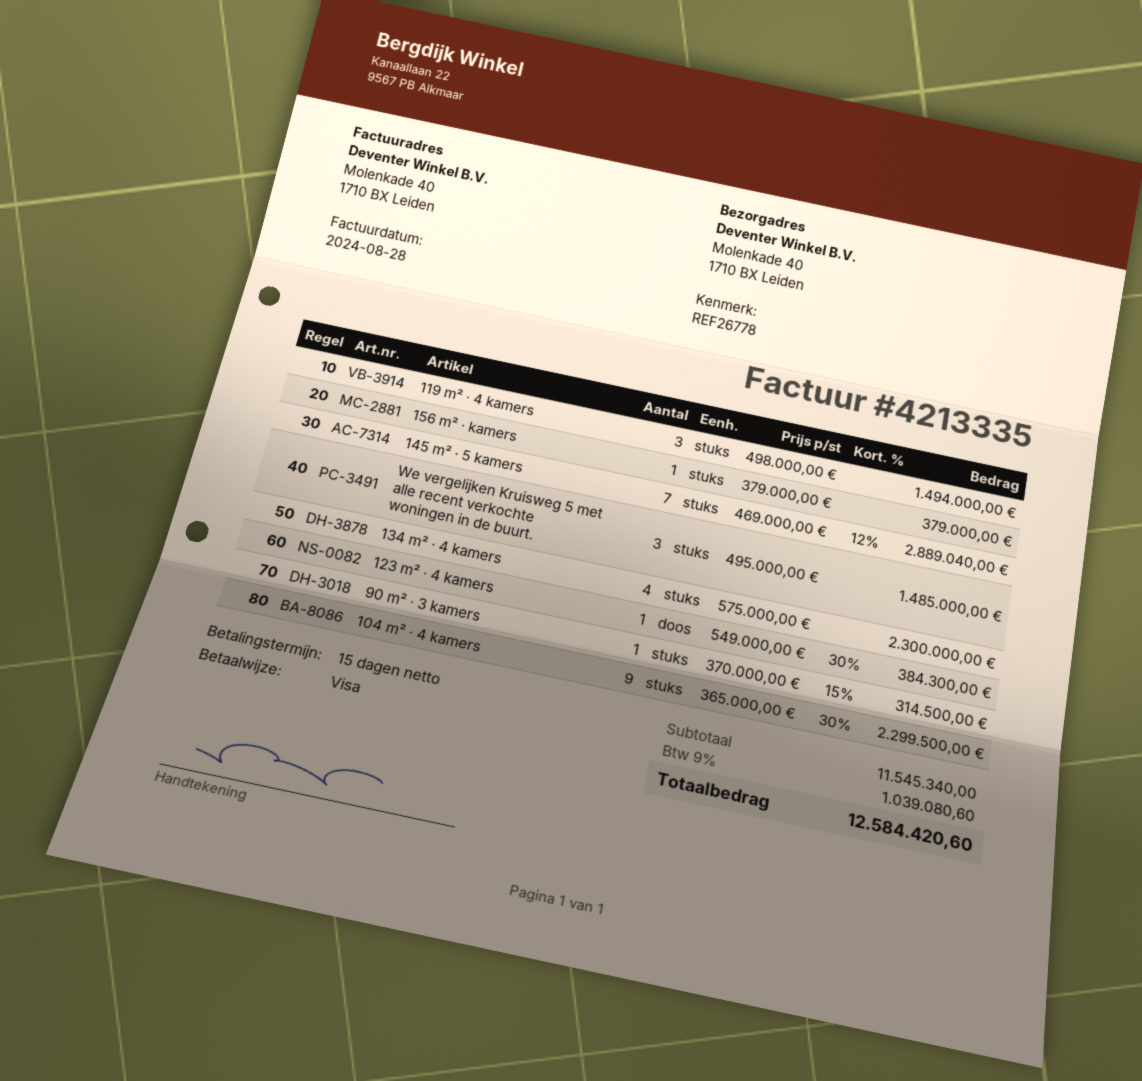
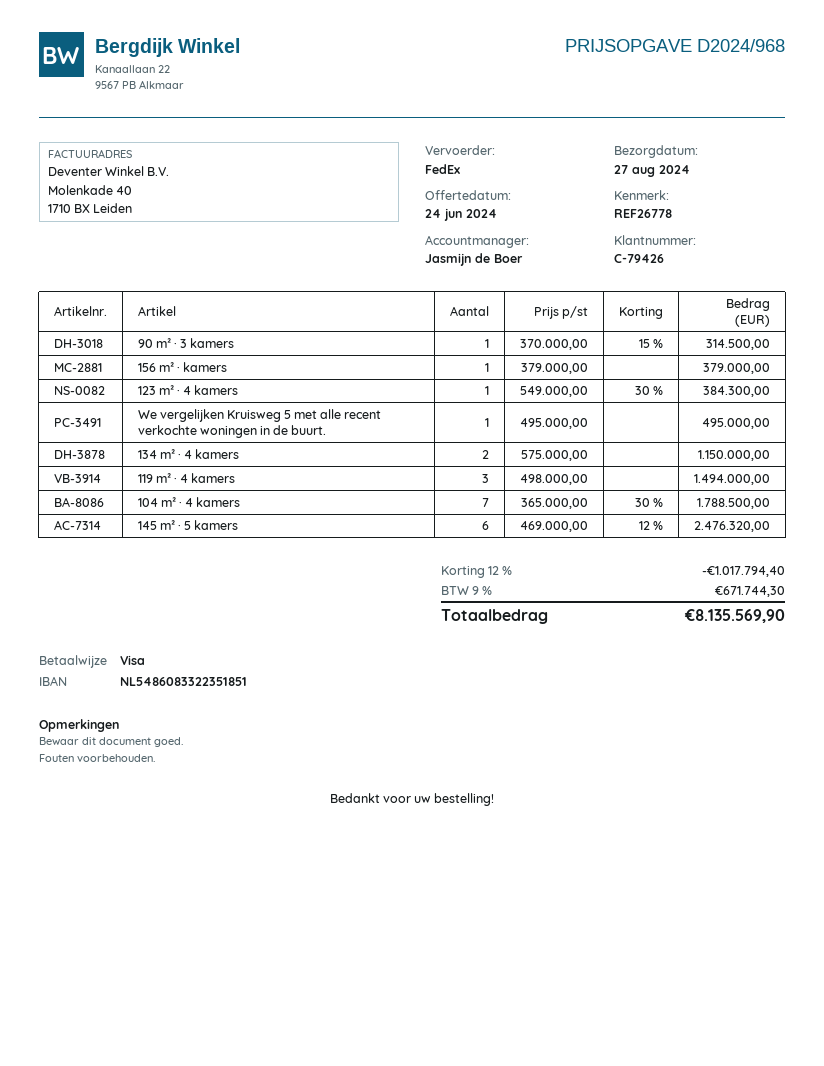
145 m² · 5 kamers: 7 x 469000.00 - 12% = 2889040.00 -> 6 x 469000.00 - 12% = 2476320.00
We vergelijken Kruisweg 5 met alle recent verkochte woningen in de buurt.: 3 x 495000.00 = 1485000.00 -> 1 x 495000.00 = 495000.00
134 m² · 4 kamers: 4 x 575000.00 = 2300000.00 -> 2 x 575000.00 = 1150000.00
104 m² · 4 kamers: 9 x 365000.00 - 30% = 2299500.00 -> 7 x 365000.00 - 30% = 1788500.00
discount: none -> 12% = 1017794.40
tax: 9% = 1039080.60 -> 9% = 671744.30
total: 12584420.60 -> 8135569.90

